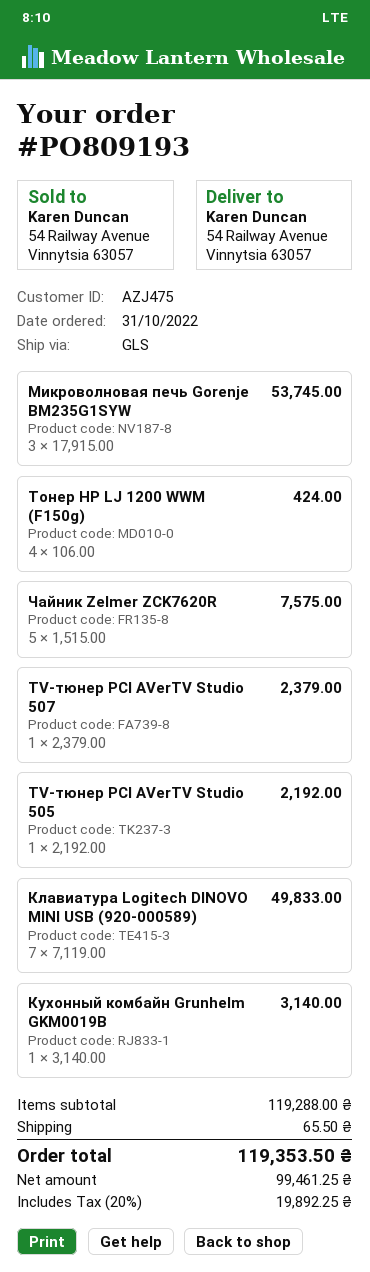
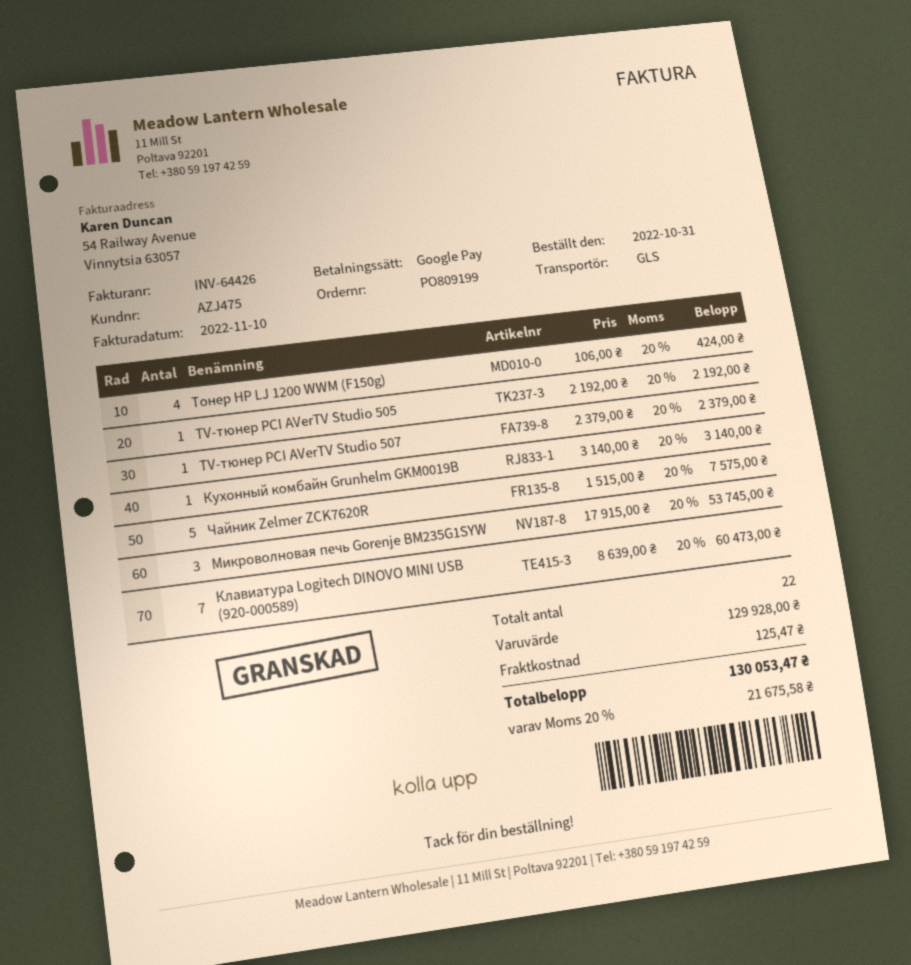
order number: PO809193 -> PO809199
Клавиатура Logitech DINOVO MINI USB (920-000589): 7 x 7119.00 = 49833.00 -> 7 x 8639.00 = 60473.00
subtotal: 119288.00 -> 129928.00
shipping: 65.50 -> 125.47
tax: 20% = 19892.25 -> 20% = 21675.58
total: 119353.50 -> 130053.47

